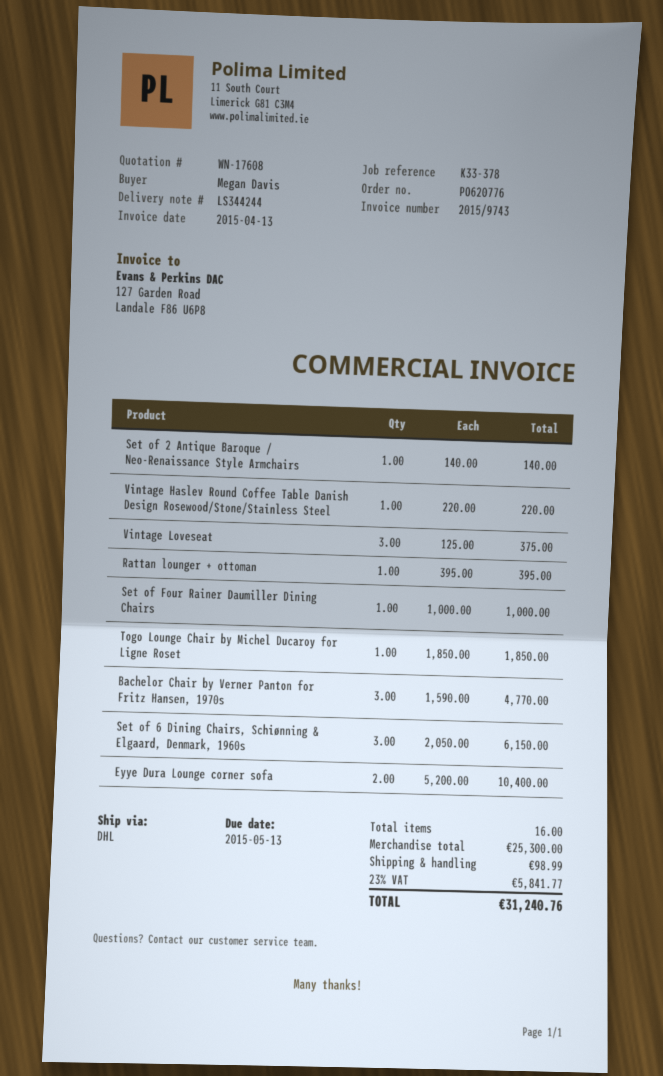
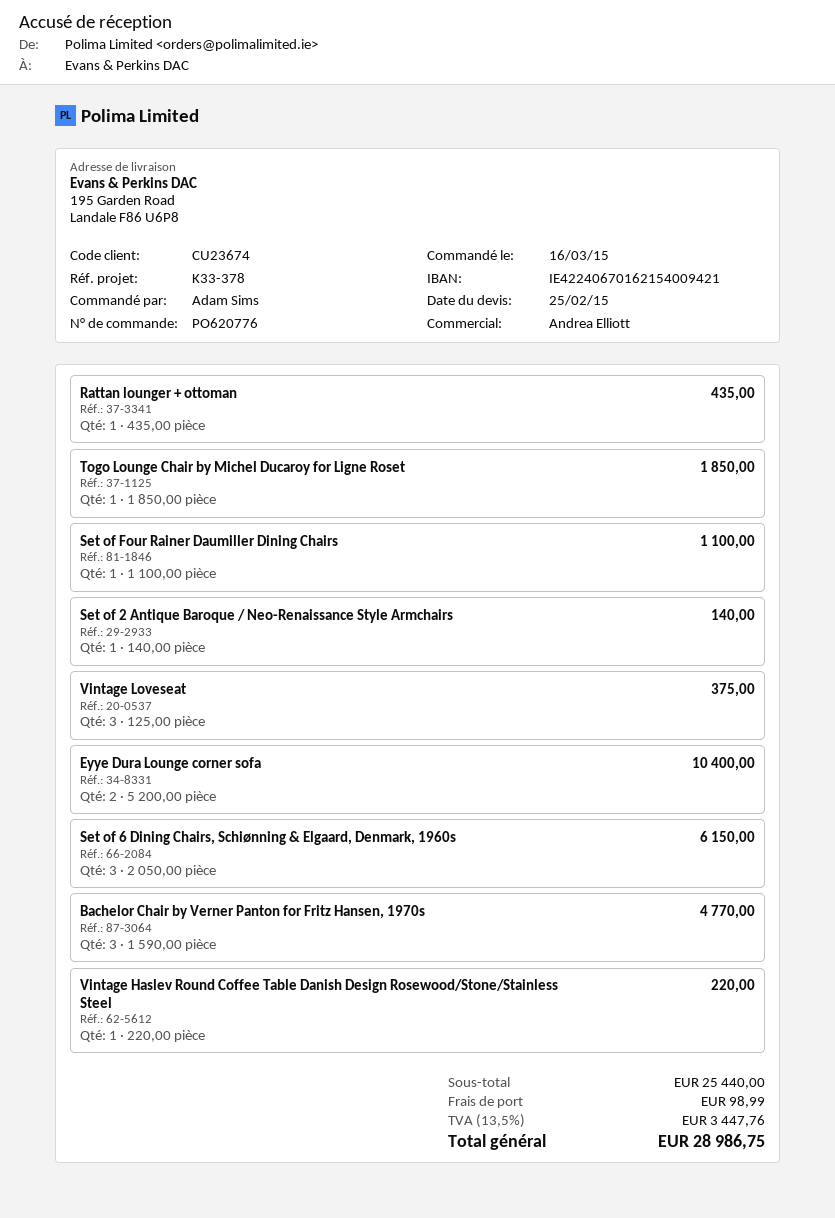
ordered by: Megan Davis -> Adam Sims
Rattan lounger + ottoman: 1 x 395.00 = 395.00 -> 1 x 435.00 = 435.00
Set of Four Rainer Daumiller Dining Chairs: 1 x 1000.00 = 1000.00 -> 1 x 1100.00 = 1100.00
subtotal: 25300.00 -> 25440.00
tax: 23% = 5841.77 -> 13.5% = 3447.76
total: 31240.76 -> 28986.75

